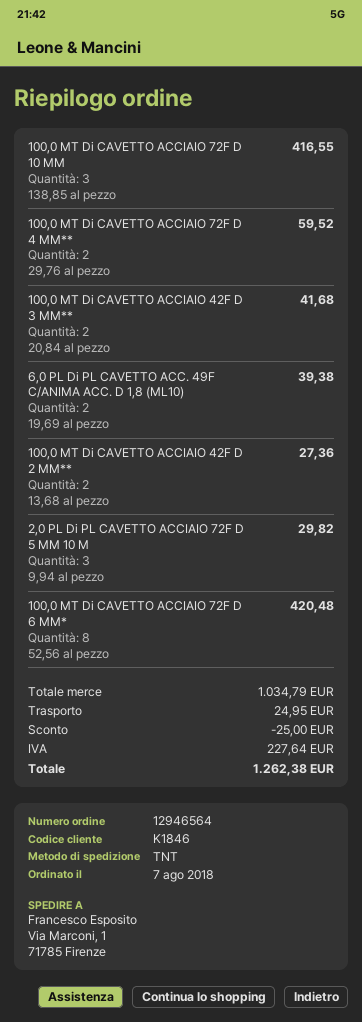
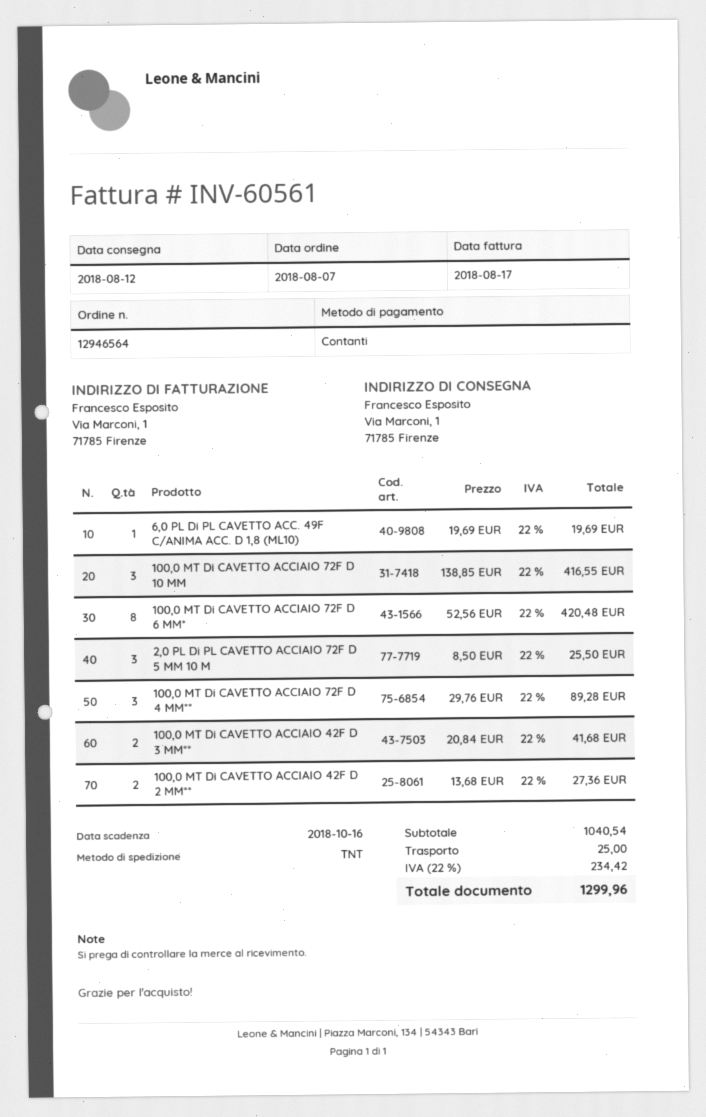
100,0 MT Di CAVETTO ACCIAIO 72F D 4 MM**: 2 x 29.76 = 59.52 -> 3 x 29.76 = 89.28
6,0 PL Di PL CAVETTO ACC. 49F C/ANIMA ACC. D 1,8 (ML10): 2 x 19.69 = 39.38 -> 1 x 19.69 = 19.69
2,0 PL Di PL CAVETTO ACCIAIO 72F D 5 MM 10 M: 3 x 9.94 = 29.82 -> 3 x 8.50 = 25.50
subtotal: 1034.79 -> 1040.54
discount: 25.00 -> none
shipping: 24.95 -> 25.00
tax: 227.64 -> 234.42
total: 1262.38 -> 1299.96

